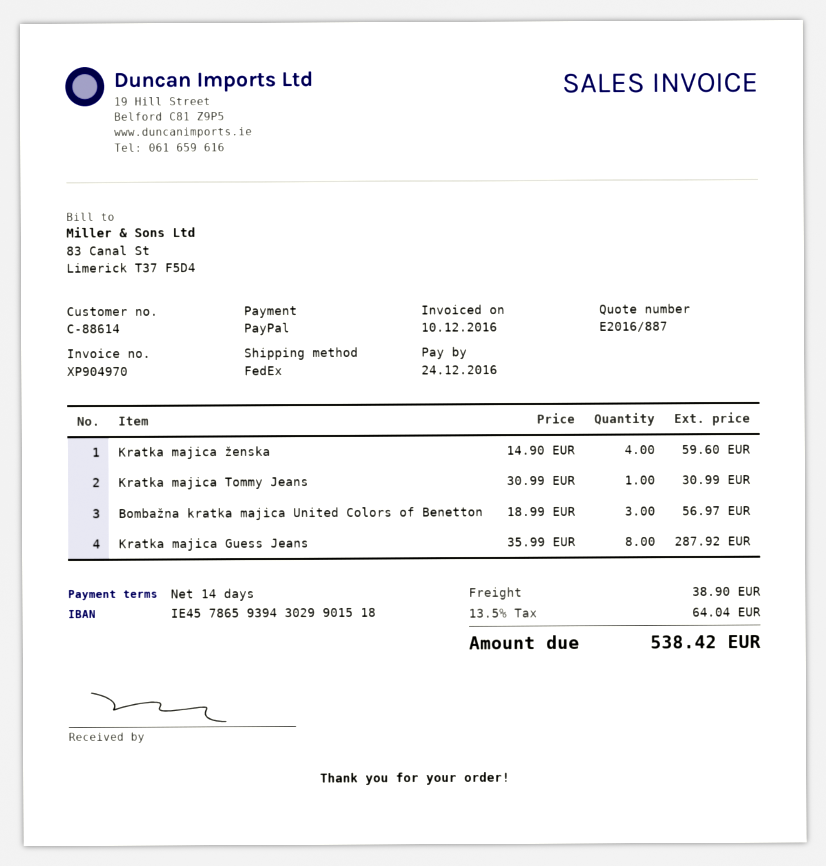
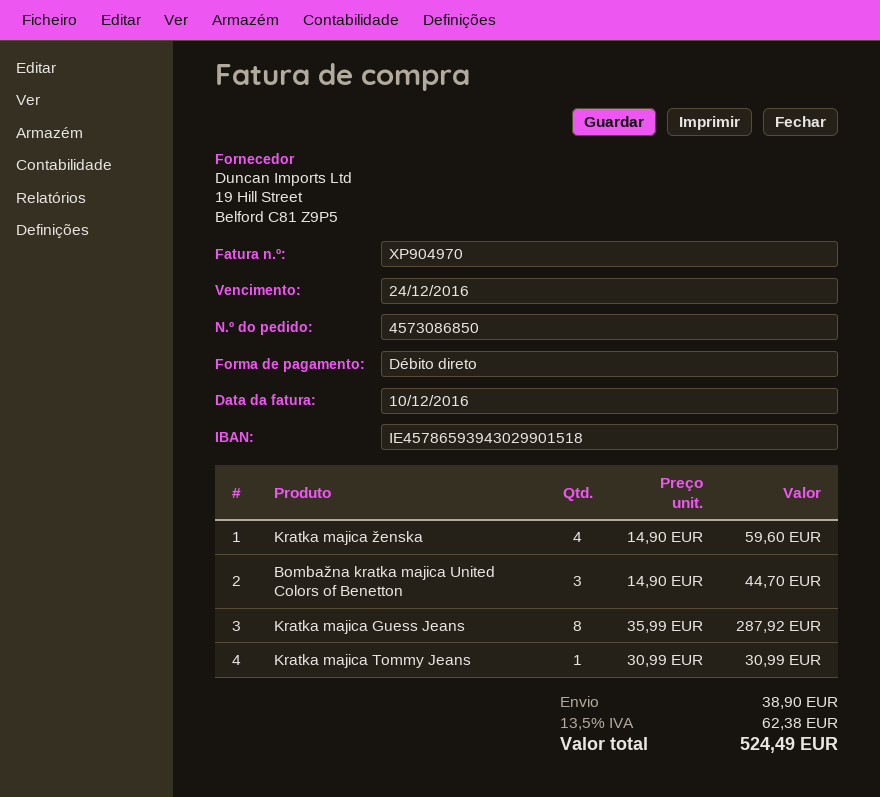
payment method: PayPal -> direct debit
Bombažna kratka majica United Colors of Benetton: 3 x 18.99 = 56.97 -> 3 x 14.90 = 44.70
tax: 13.5% = 64.04 -> 13.5% = 62.38
total: 538.42 -> 524.49

